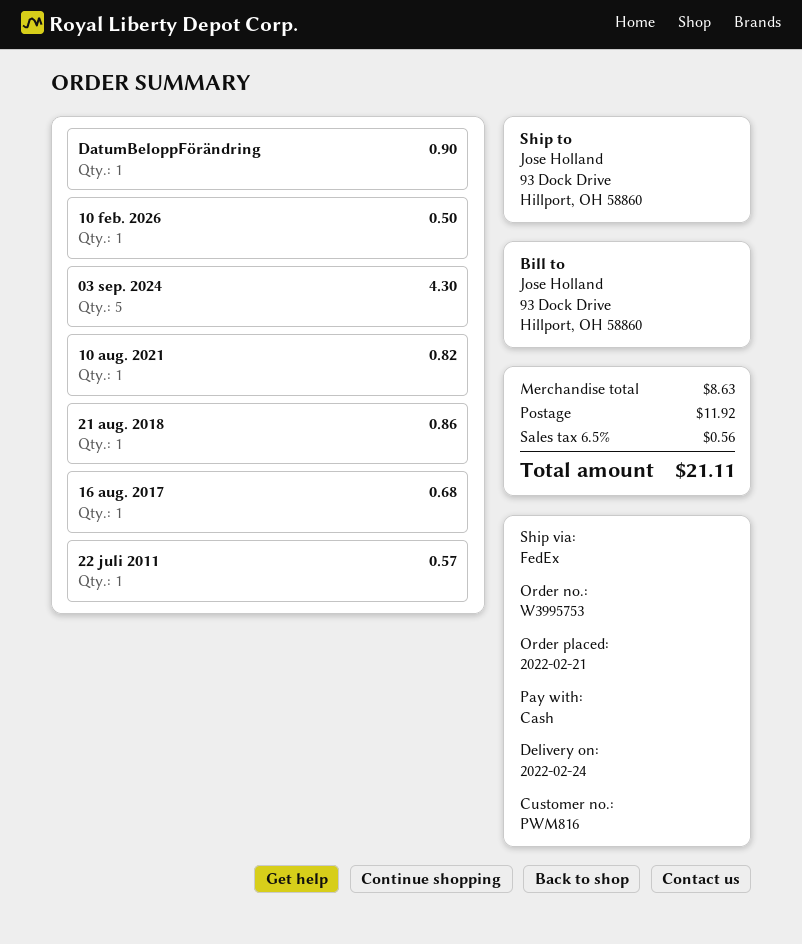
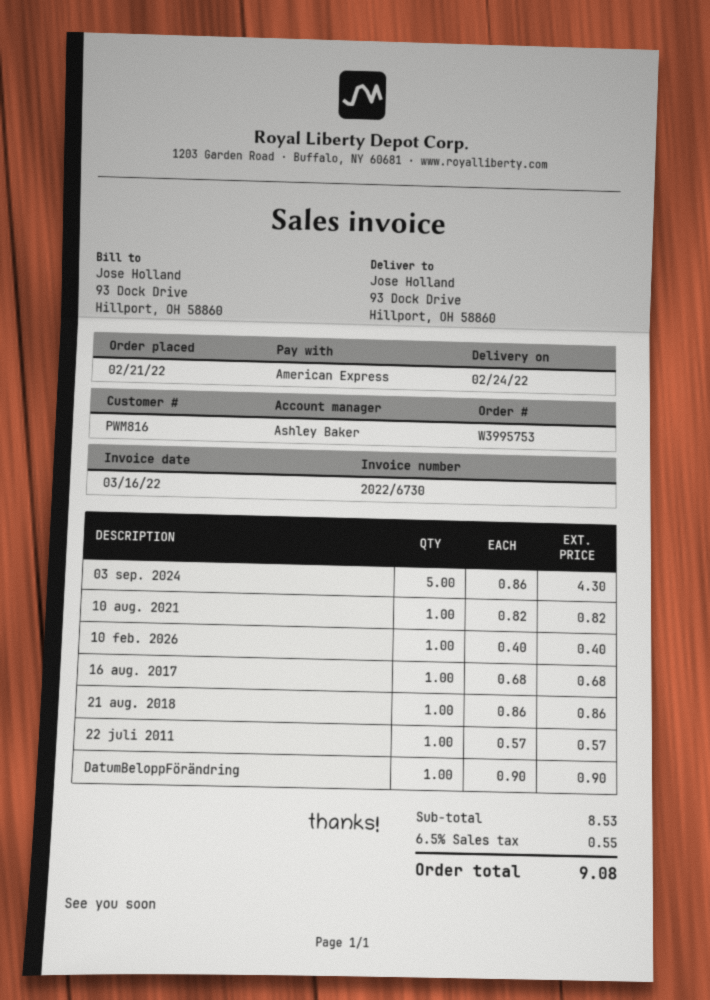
payment method: cash -> American Express
10 feb. 2026: 1 for 0.50 -> 1 for 0.40
subtotal: 8.63 -> 8.53
shipping: 11.92 -> none
tax: 6.5% = 0.56 -> 6.5% = 0.55
total: 21.11 -> 9.08

